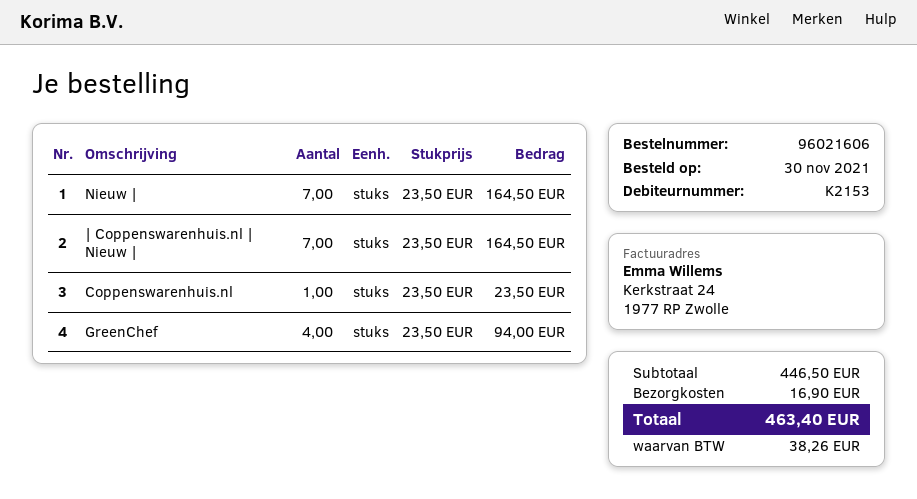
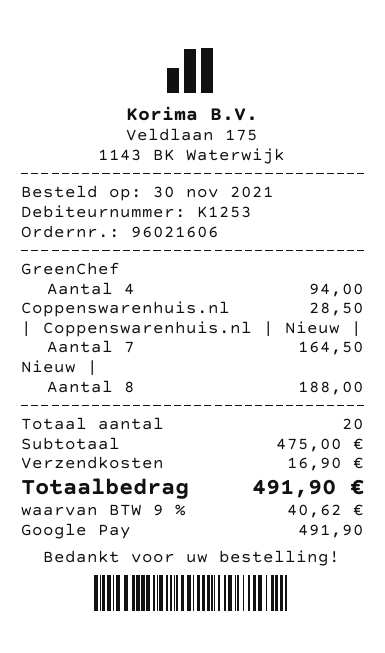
customer number: K2153 -> K1253
Nieuw |: 7 for 164.50 -> 8 for 188.00
Coppenswarenhuis.nl: 1 for 23.50 -> 1 for 28.50
subtotal: 446.50 -> 475.00
tax: 38.26 -> 40.62
total: 463.40 -> 491.90

